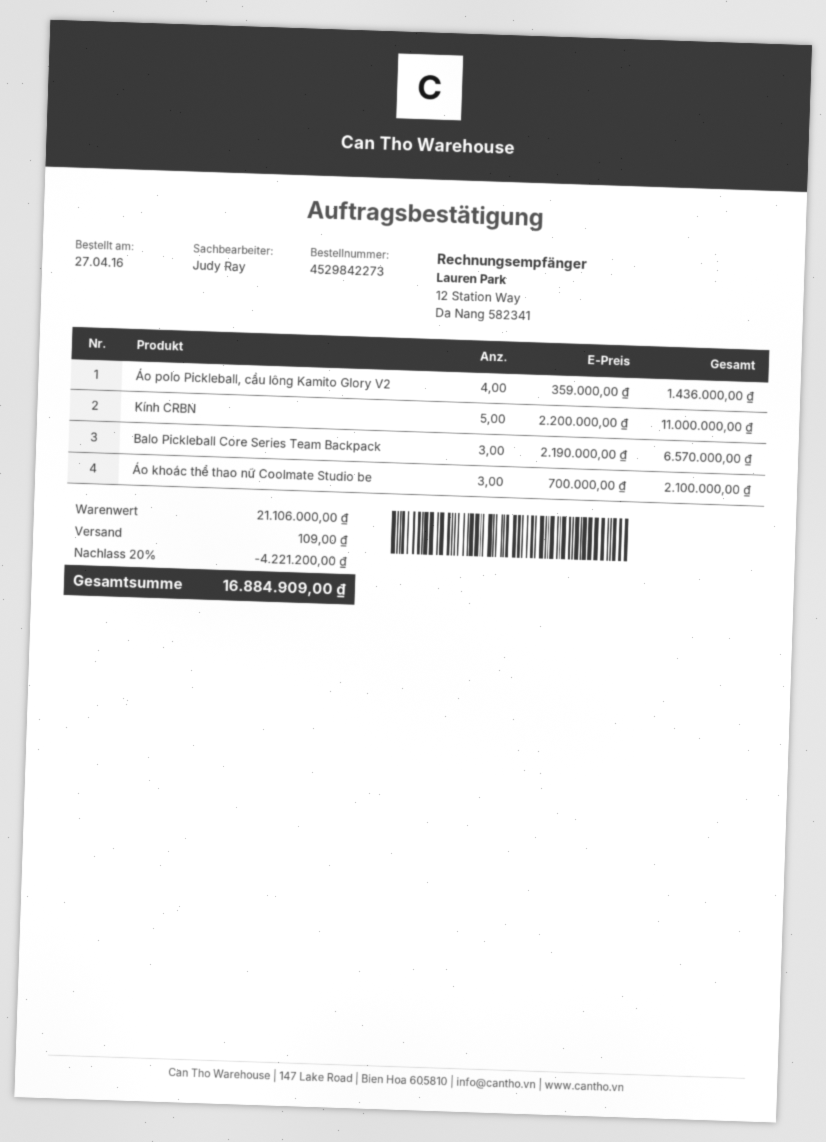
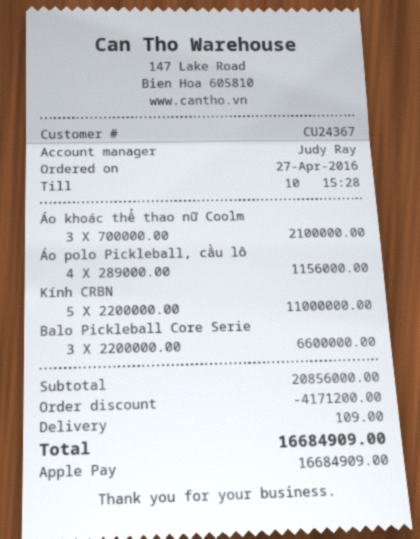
Áo polo Pickleball, cầu lông Kamito Glory V2: 4 x 359000.00 = 1436000.00 -> 4 x 289000.00 = 1156000.00
Balo Pickleball Core Series Team Backpack: 3 x 2190000.00 = 6570000.00 -> 3 x 2200000.00 = 6600000.00
subtotal: 21106000.00 -> 20856000.00
discount: 4221200.00 -> 4171200.00
total: 16884909.00 -> 16684909.00

